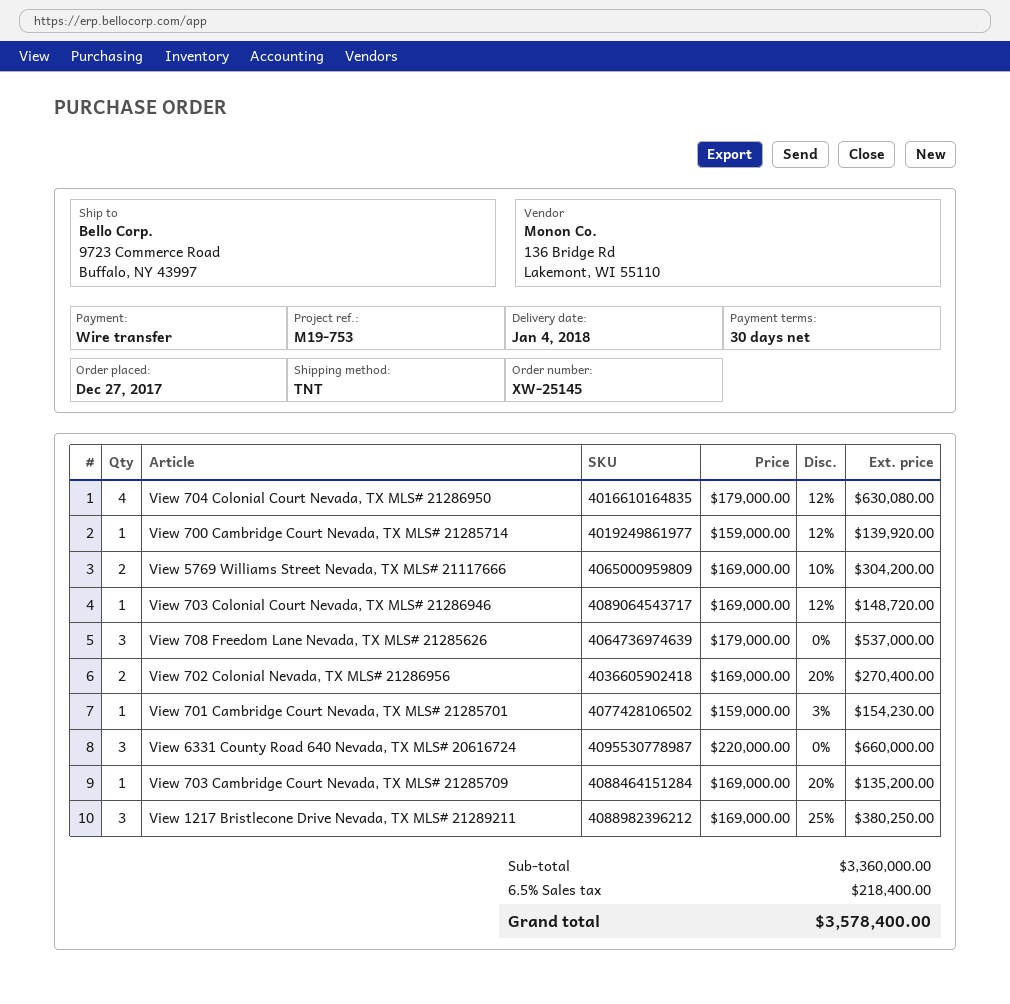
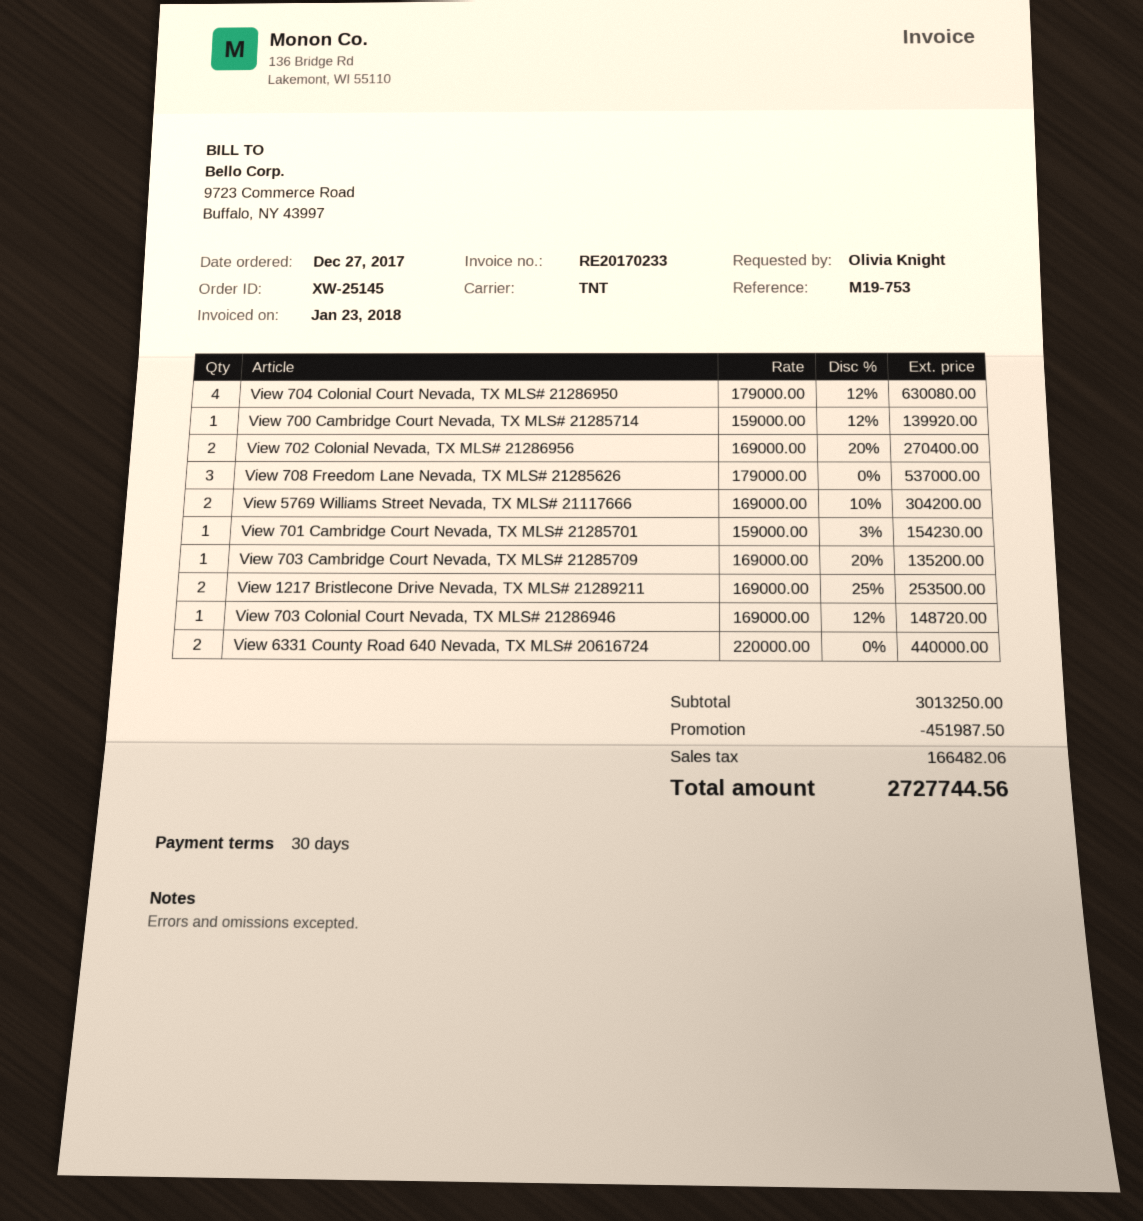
View 6331 County Road 640 Nevada, TX MLS# 20616724: 3 x 220000.00 = 660000.00 -> 2 x 220000.00 = 440000.00
View 1217 Bristlecone Drive Nevada, TX MLS# 21289211: 3 x 169000.00 - 25% = 380250.00 -> 2 x 169000.00 - 25% = 253500.00
subtotal: 3360000.00 -> 3013250.00
discount: none -> 451987.50
tax: 218400.00 -> 166482.06
total: 3578400.00 -> 2727744.56

